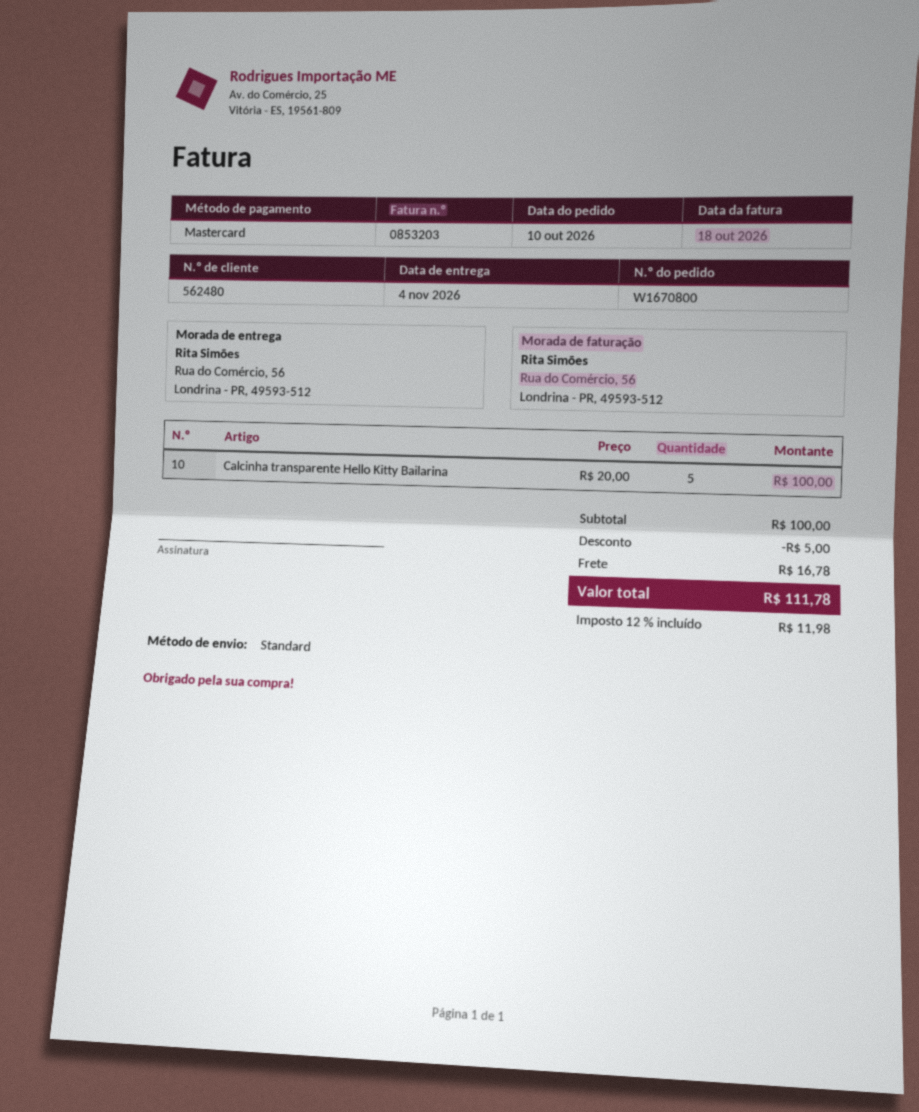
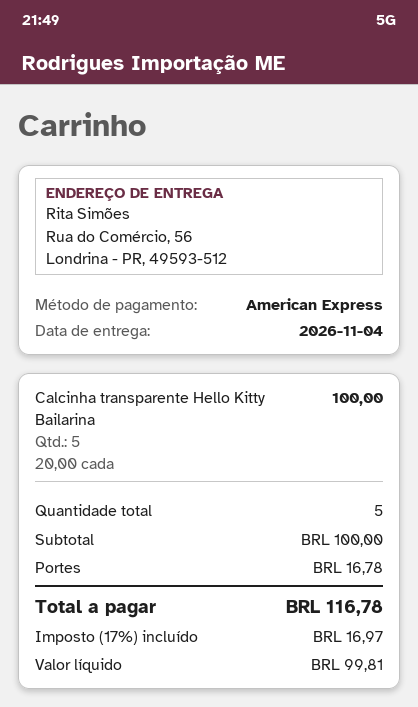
payment method: Mastercard -> American Express
discount: 5.00 -> none
tax: 12% = 11.98 -> 17% = 16.97
total: 111.78 -> 116.78

